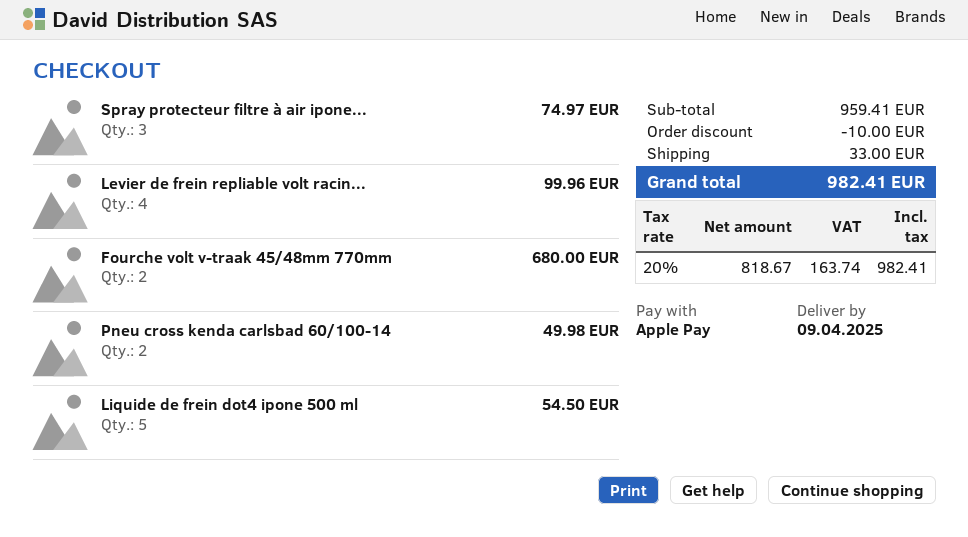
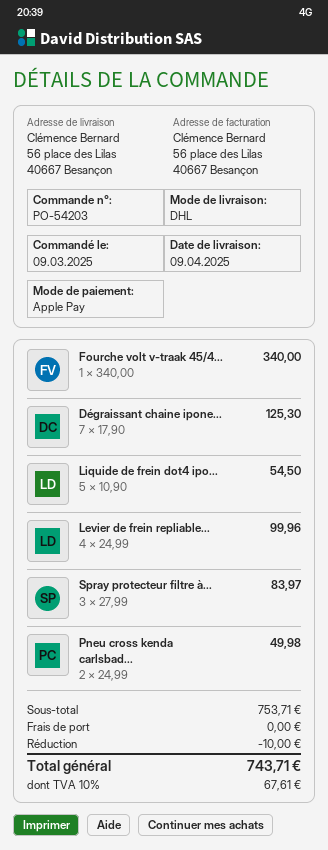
Spray protecteur filtre à air ipone...: 3 for 74.97 -> 3 for 83.97
Fourche volt v-traak 45/48mm 770mm: 2 for 680.00 -> 1 for 340.00
Dégraissant chaine ipone...: none -> 7 for 125.30
subtotal: 959.41 -> 753.71
shipping: 33.00 -> 0.00
tax: 20% = 163.74 -> 10% = 67.61
total: 982.41 -> 743.71

